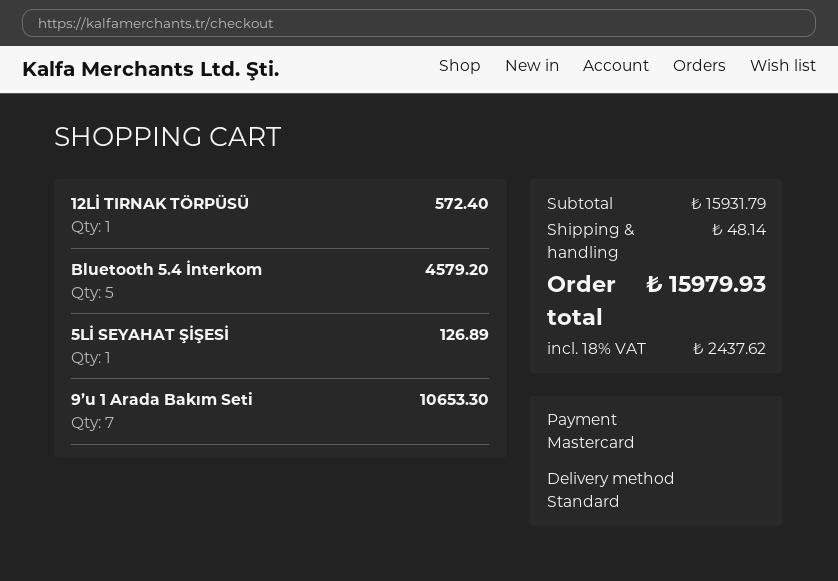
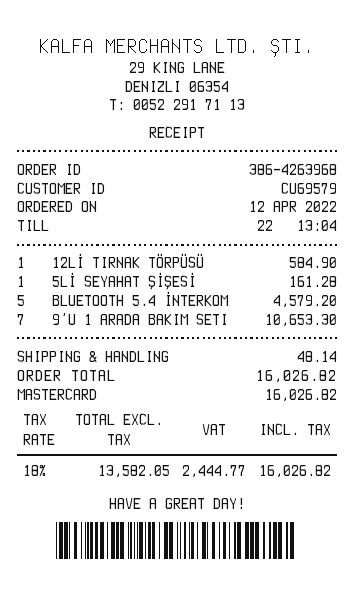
12Lİ TIRNAK TÖRPÜSÜ: 1 for 572.40 -> 1 for 584.90
5Lİ SEYAHAT ŞİŞESİ: 1 for 126.89 -> 1 for 161.28
tax: 18% = 2437.62 -> 18% = 2444.77
total: 15979.93 -> 16026.82

